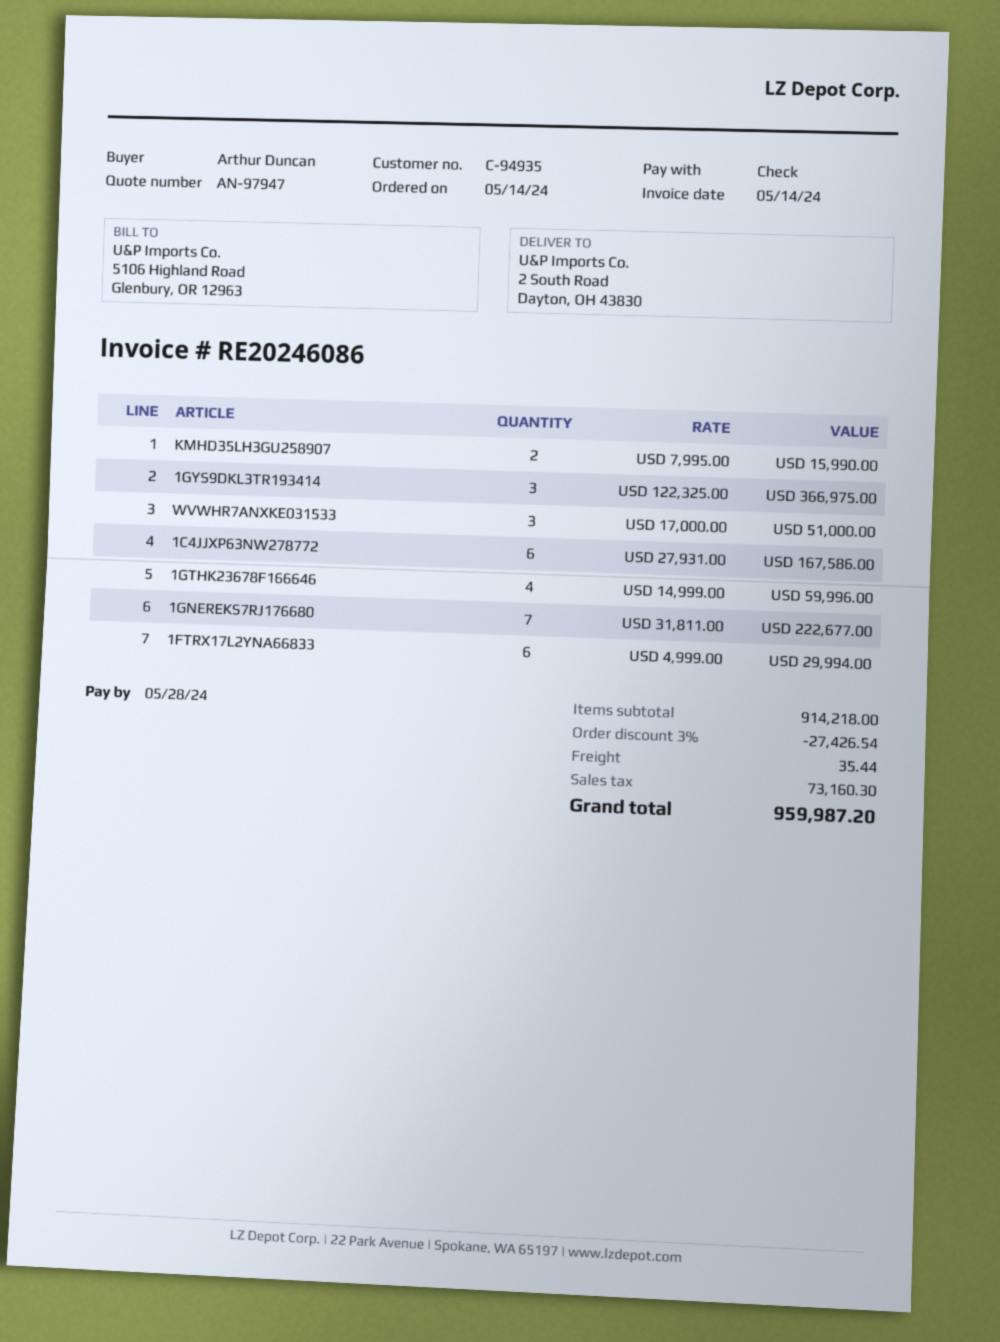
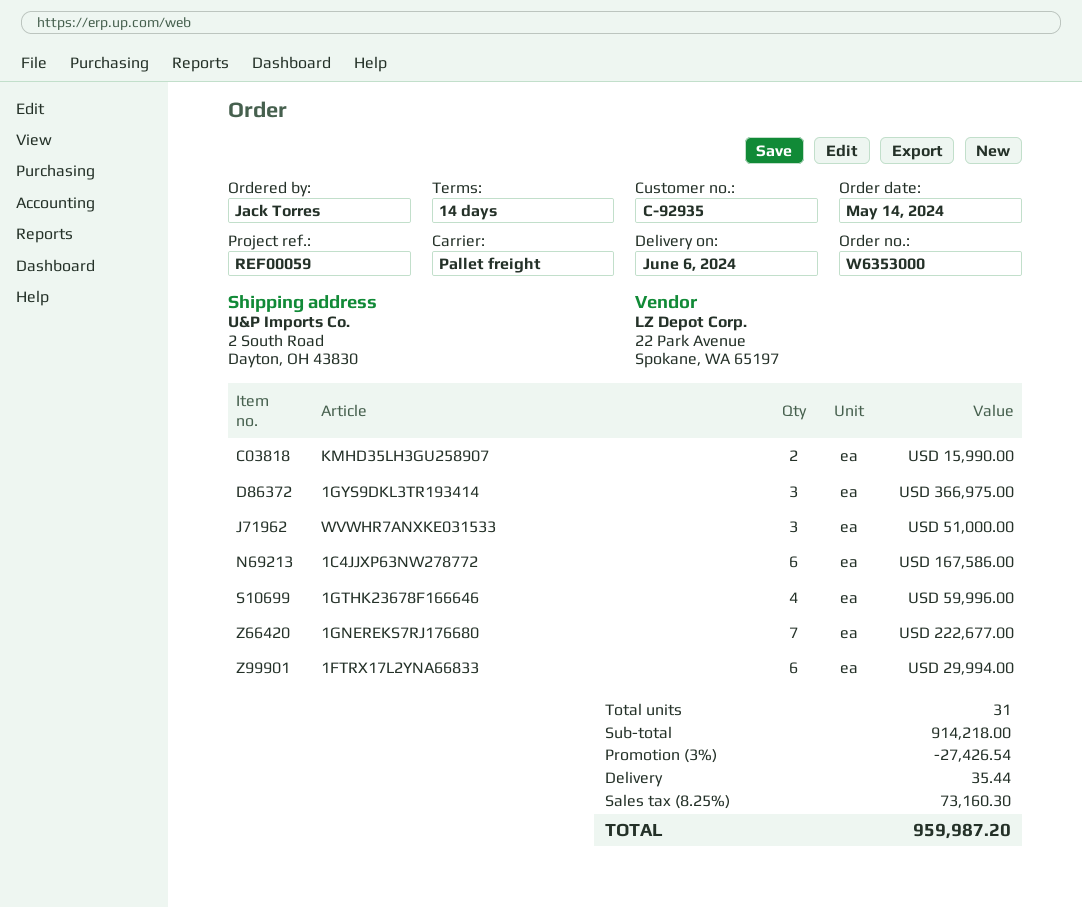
customer number: C-94935 -> C-92935
ordered by: Arthur Duncan -> Jack Torres

